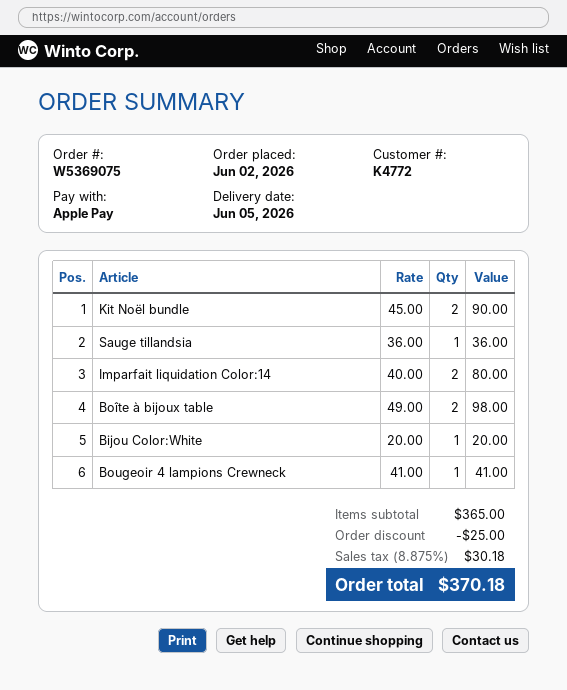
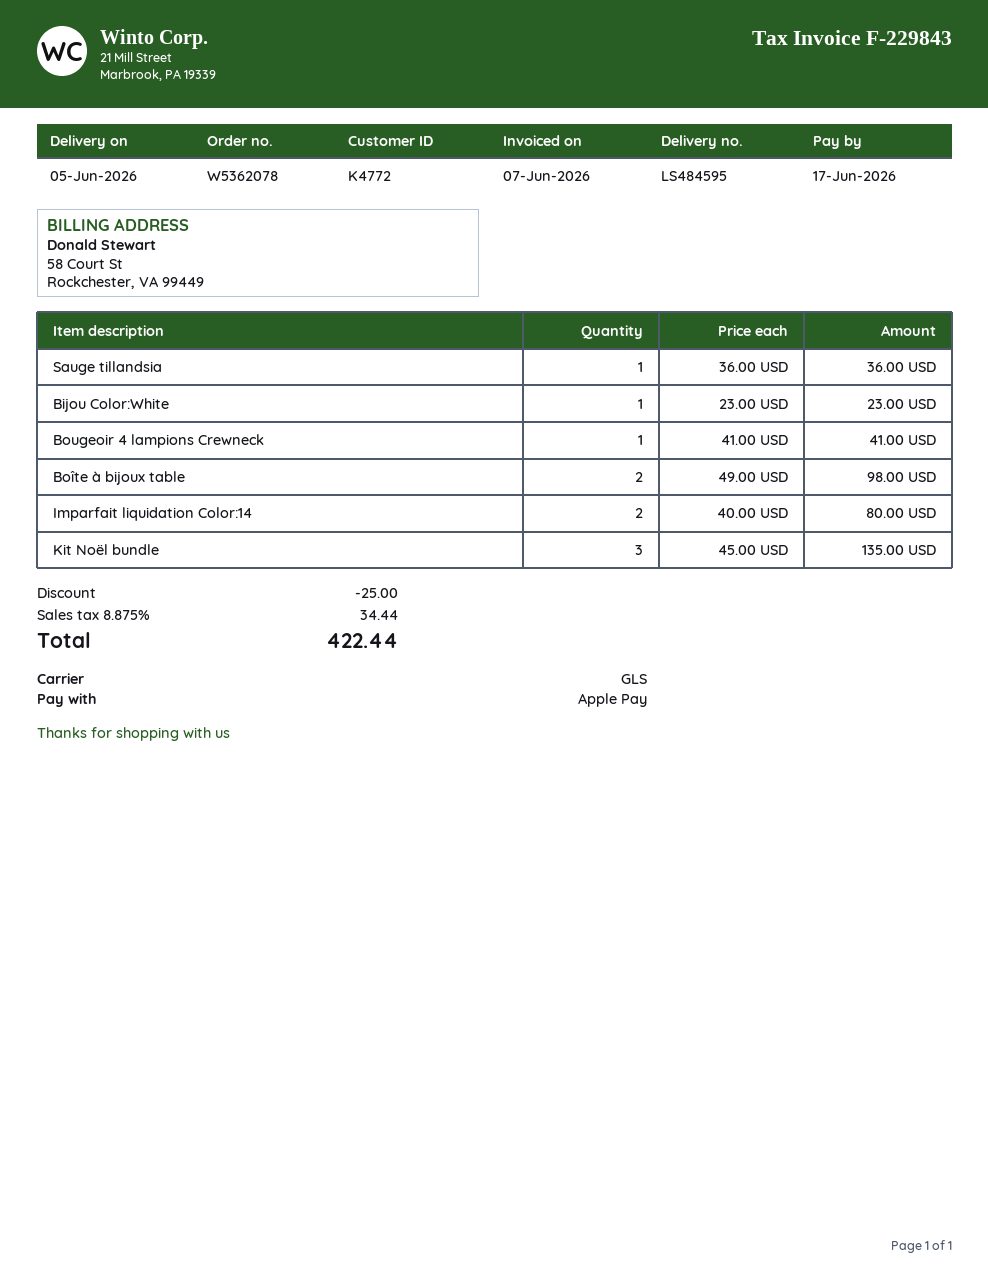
order number: W5369075 -> W5362078
Kit Noël bundle: 2 x 45.00 = 90.00 -> 3 x 45.00 = 135.00
Bijou Color:White: 1 x 20.00 = 20.00 -> 1 x 23.00 = 23.00
tax: 8.875% = 30.18 -> 8.875% = 34.44
total: 370.18 -> 422.44

